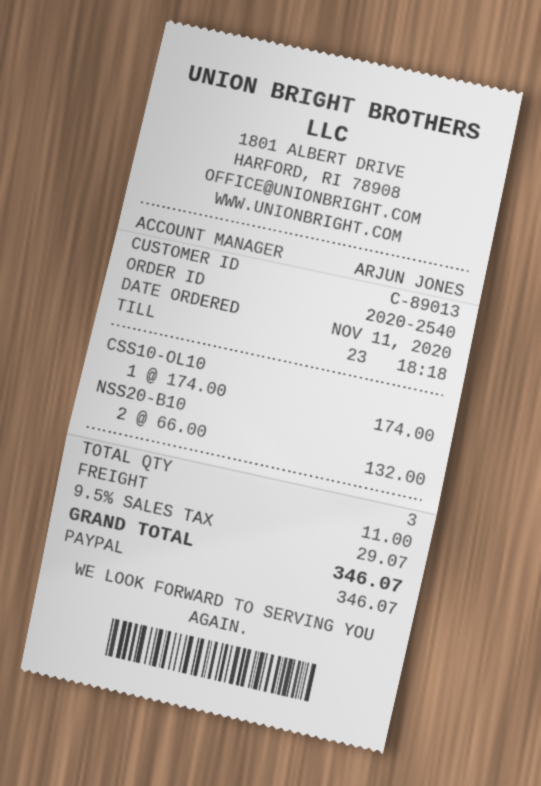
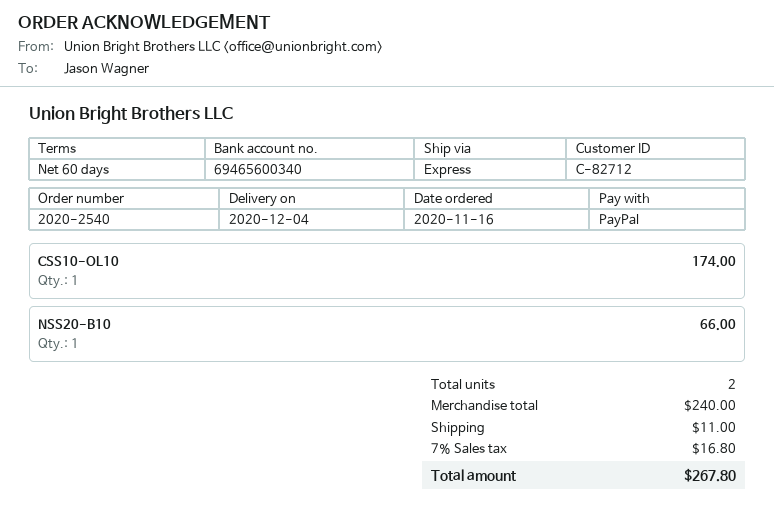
order date: 2020-11-11 -> 2020-11-16
customer number: C-89013 -> C-82712
NSS20-B10: 2 for 132.00 -> 1 for 66.00
total quantity: 3 -> 2
tax: 9.5% = 29.07 -> 7% = 16.80
total: 346.07 -> 267.80

